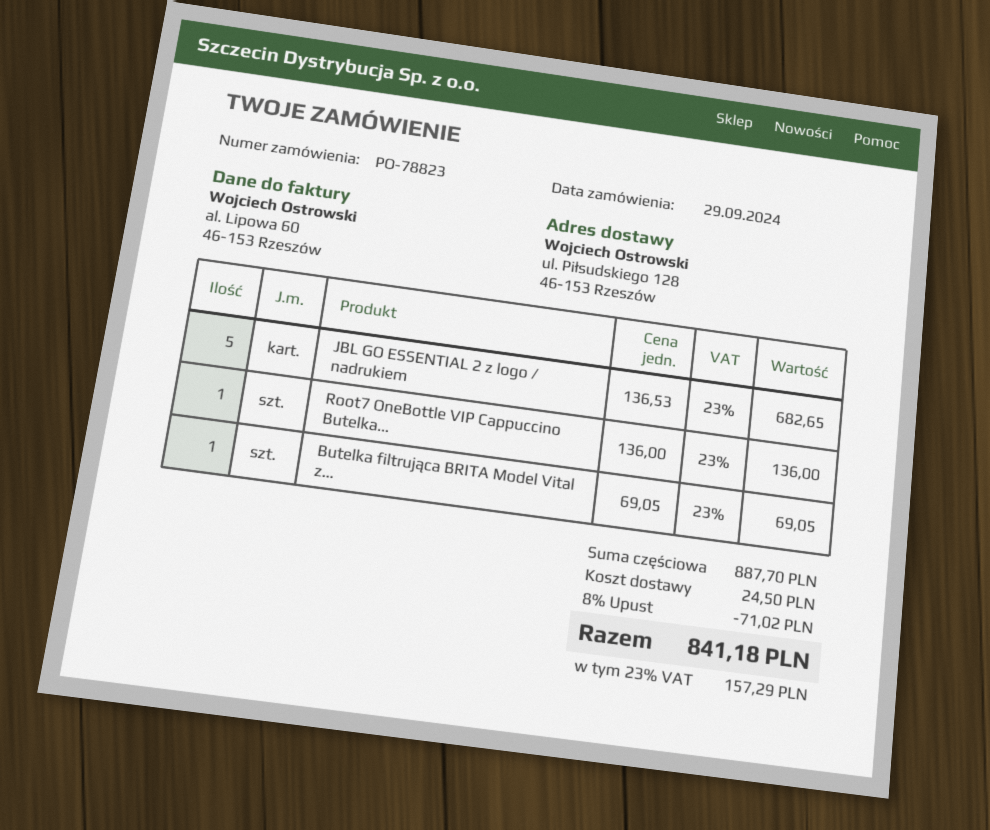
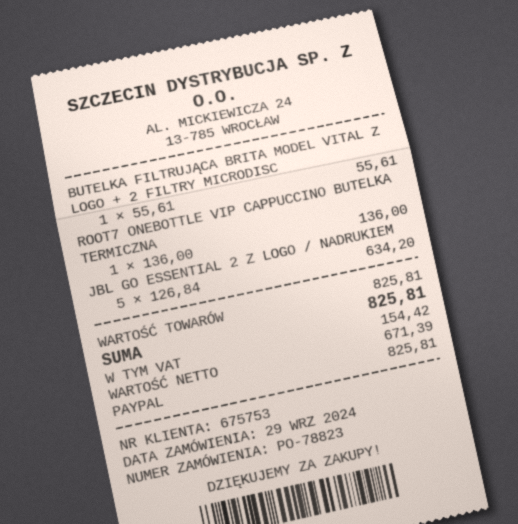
JBL GO ESSENTIAL 2 z logo / nadrukiem: 5 x 136.53 = 682.65 -> 5 x 126.84 = 634.20
Butelka filtrująca BRITA Model Vital z...: 1 x 69.05 = 69.05 -> 1 x 55.61 = 55.61
subtotal: 887.70 -> 825.81
discount: 8% = 71.02 -> none
shipping: 24.50 -> none
tax: 157.29 -> 154.42
total: 841.18 -> 825.81

